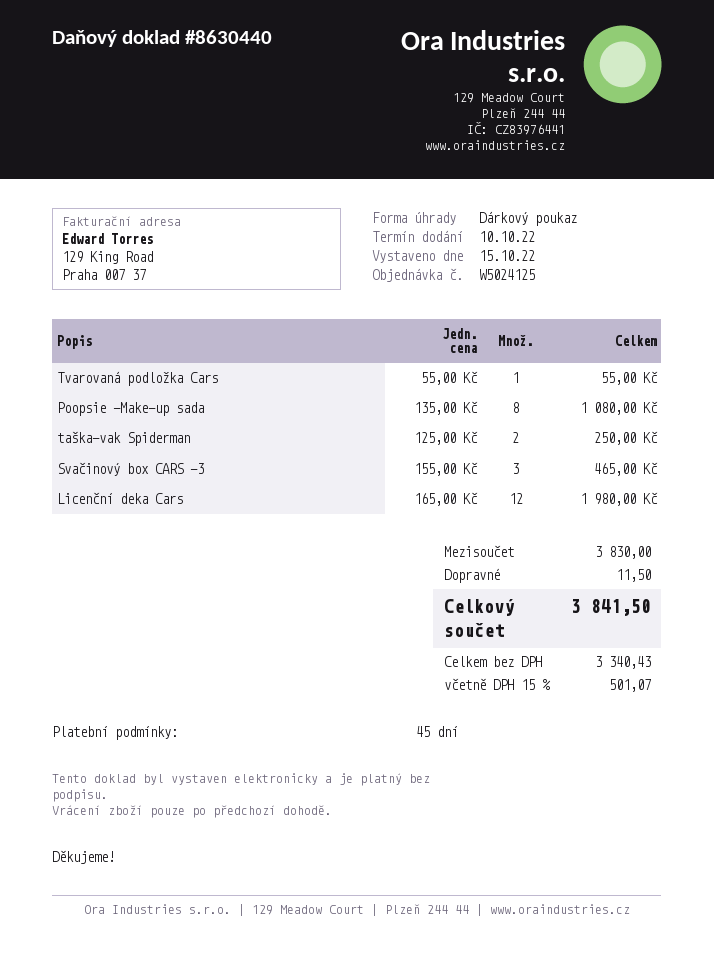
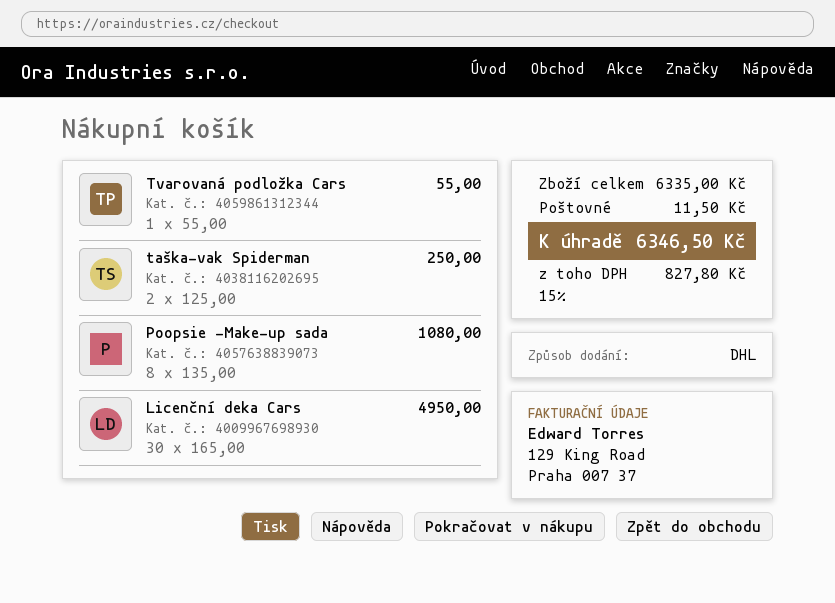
Svačinový box CARS -3: 3 x 155.00 = 465.00 -> none
Licenční deka Cars: 12 x 165.00 = 1980.00 -> 30 x 165.00 = 4950.00
subtotal: 3830.00 -> 6335.00
tax: 15% = 501.07 -> 15% = 827.80
total: 3841.50 -> 6346.50

